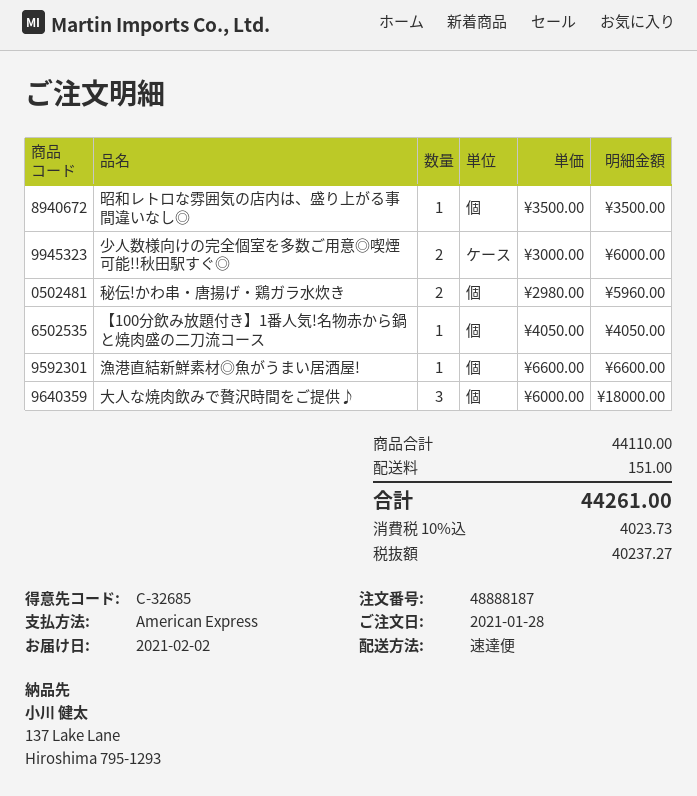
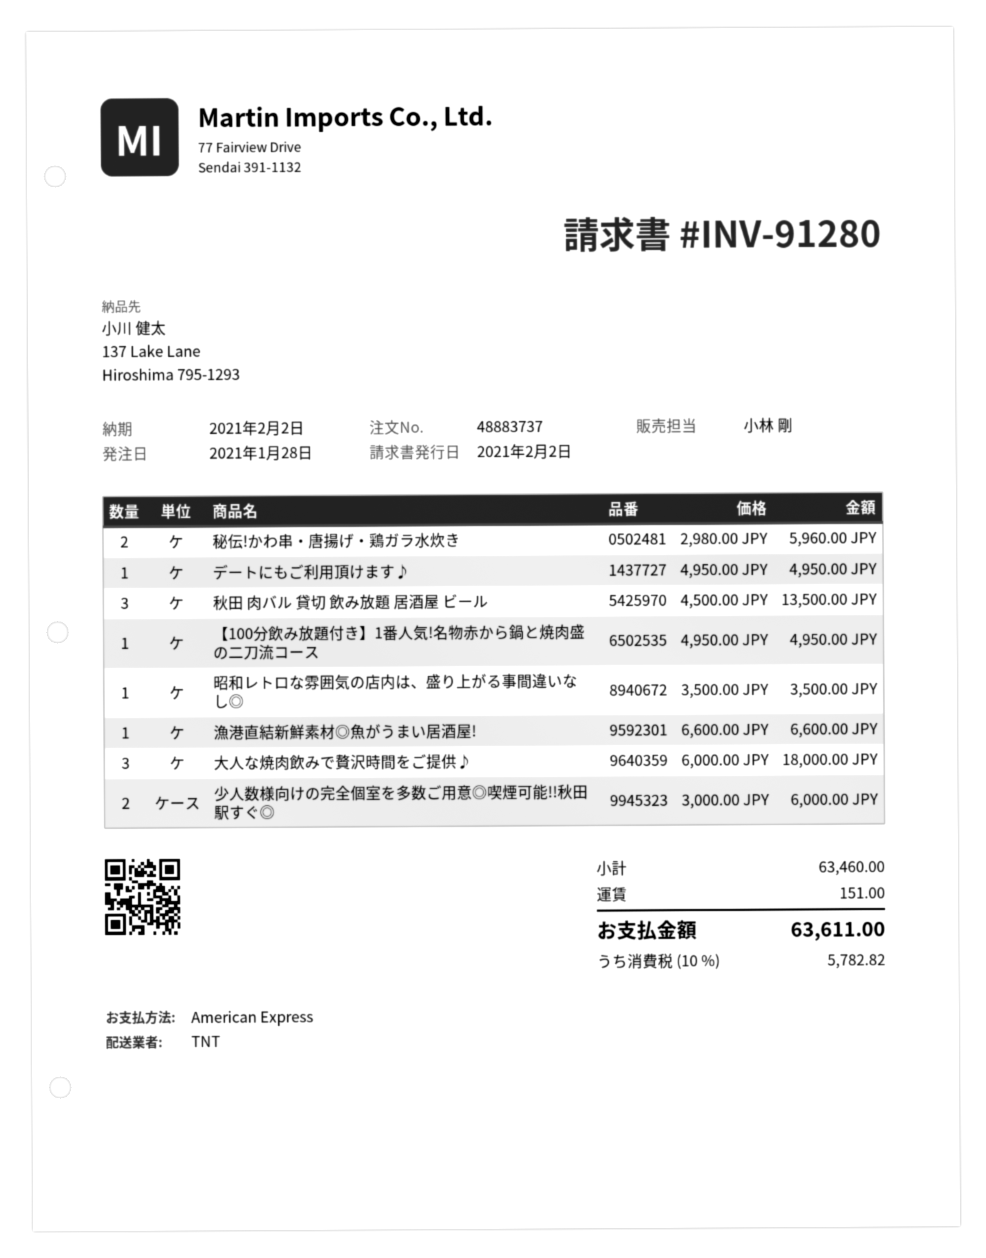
order number: 48888187 -> 48883737
shipping method: express -> TNT
【100分飲み放題付き】1番人気!名物赤から鍋と焼肉盛の二刀流コース: 1 x 4050.00 = 4050.00 -> 1 x 4950.00 = 4950.00
デートにもご利用頂けます♪: none -> 1 x 4950.00 = 4950.00
秋田 肉バル 貸切 飲み放題 居酒屋 ビール: none -> 3 x 4500.00 = 13500.00
subtotal: 44110.00 -> 63460.00
tax: 10% = 4023.73 -> 10% = 5782.82
total: 44261.00 -> 63611.00

